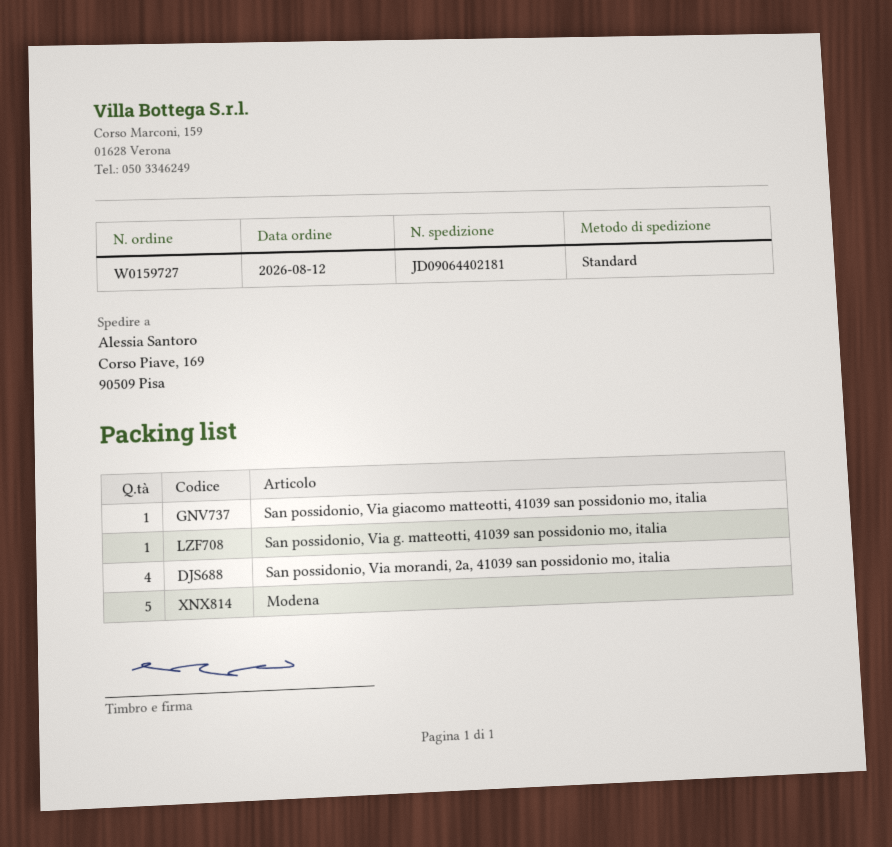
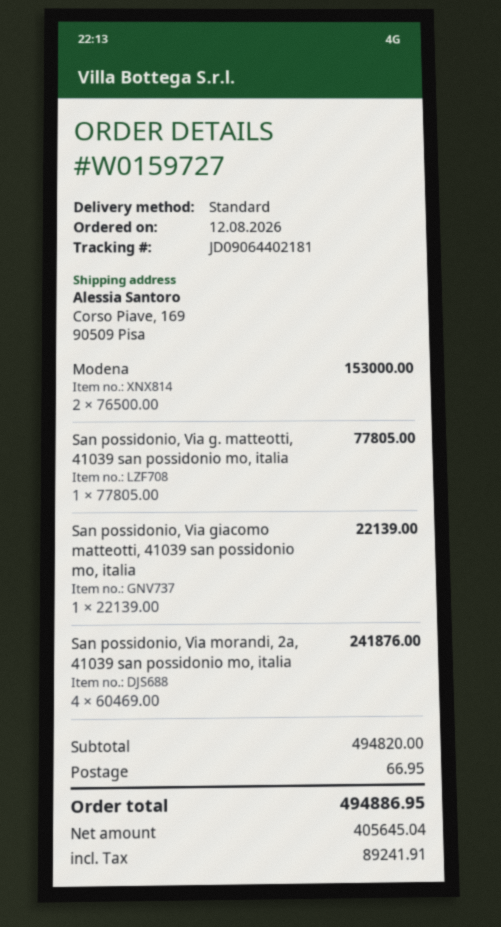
Modena: 5 -> 2

